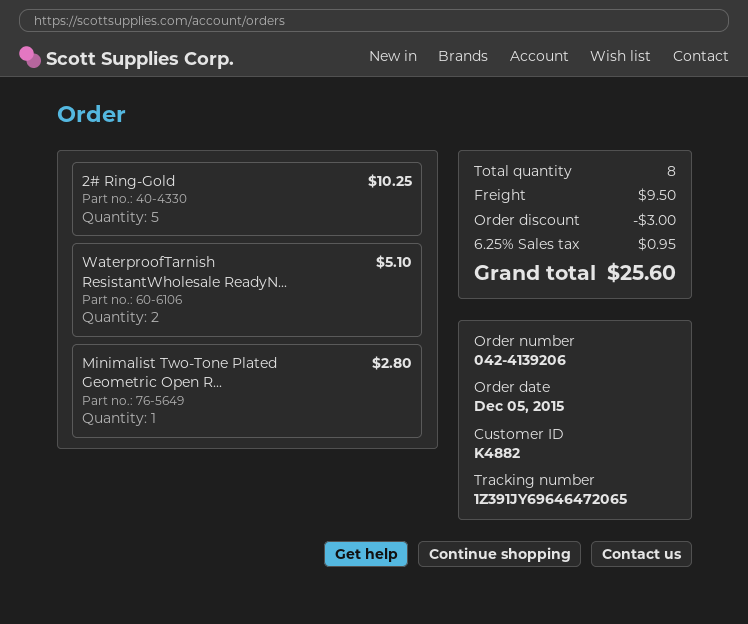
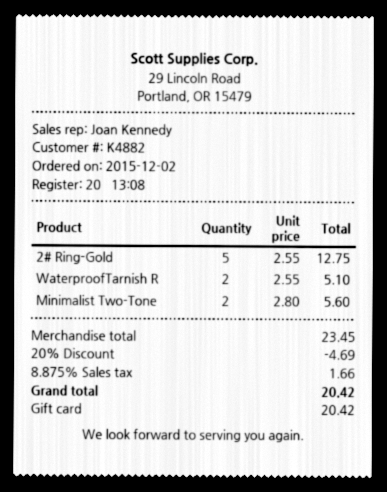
order date: 2015-12-05 -> 2015-12-02
2# Ring-Gold: 5 for 10.25 -> 5 for 12.75
Minimalist Two-Tone Plated Geometric Open R...: 1 for 2.80 -> 2 for 5.60
discount: 3.00 -> 4.69
shipping: 9.50 -> none
tax: 6.25% = 0.95 -> 8.875% = 1.66
total: 25.60 -> 20.42

